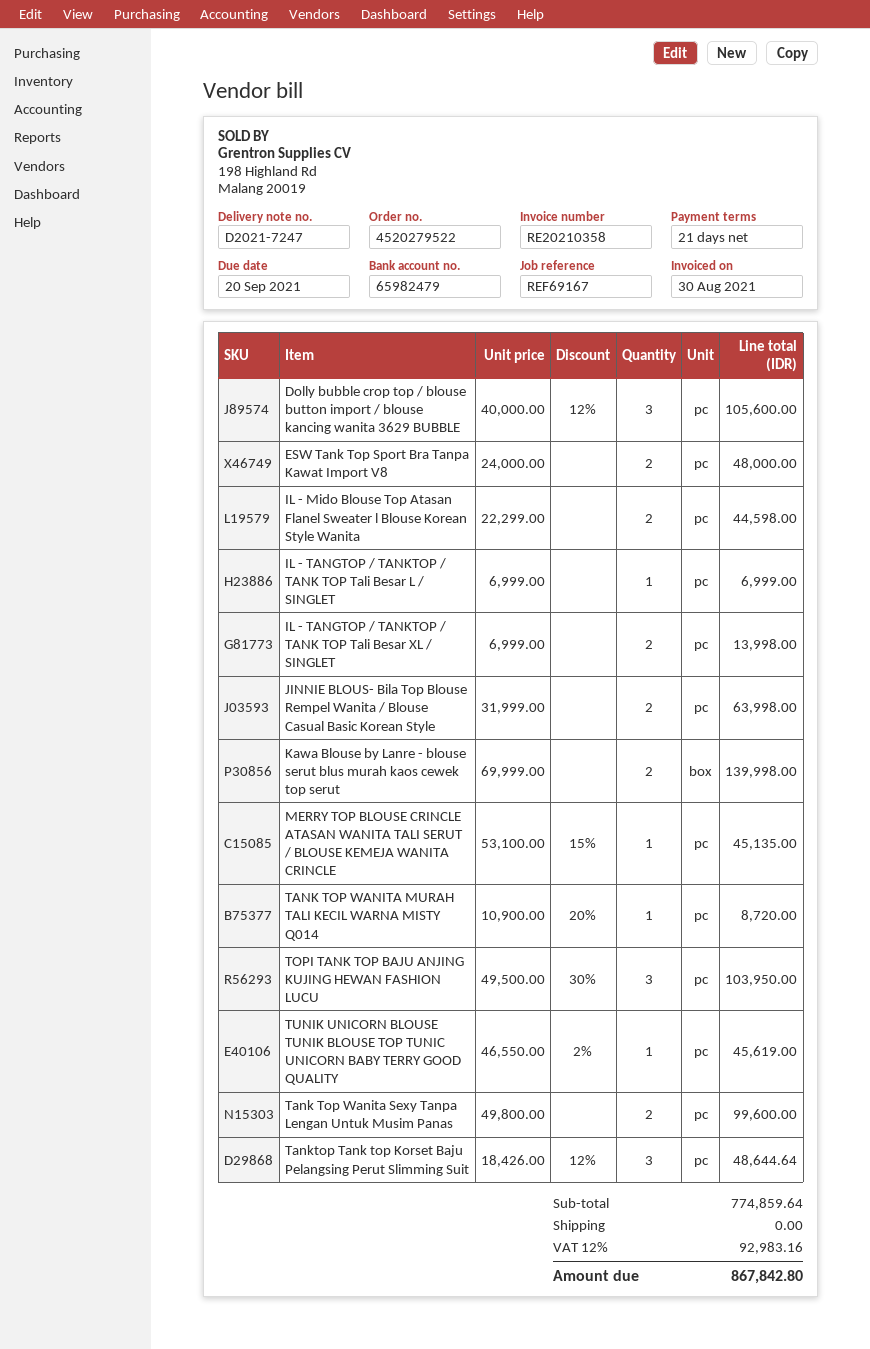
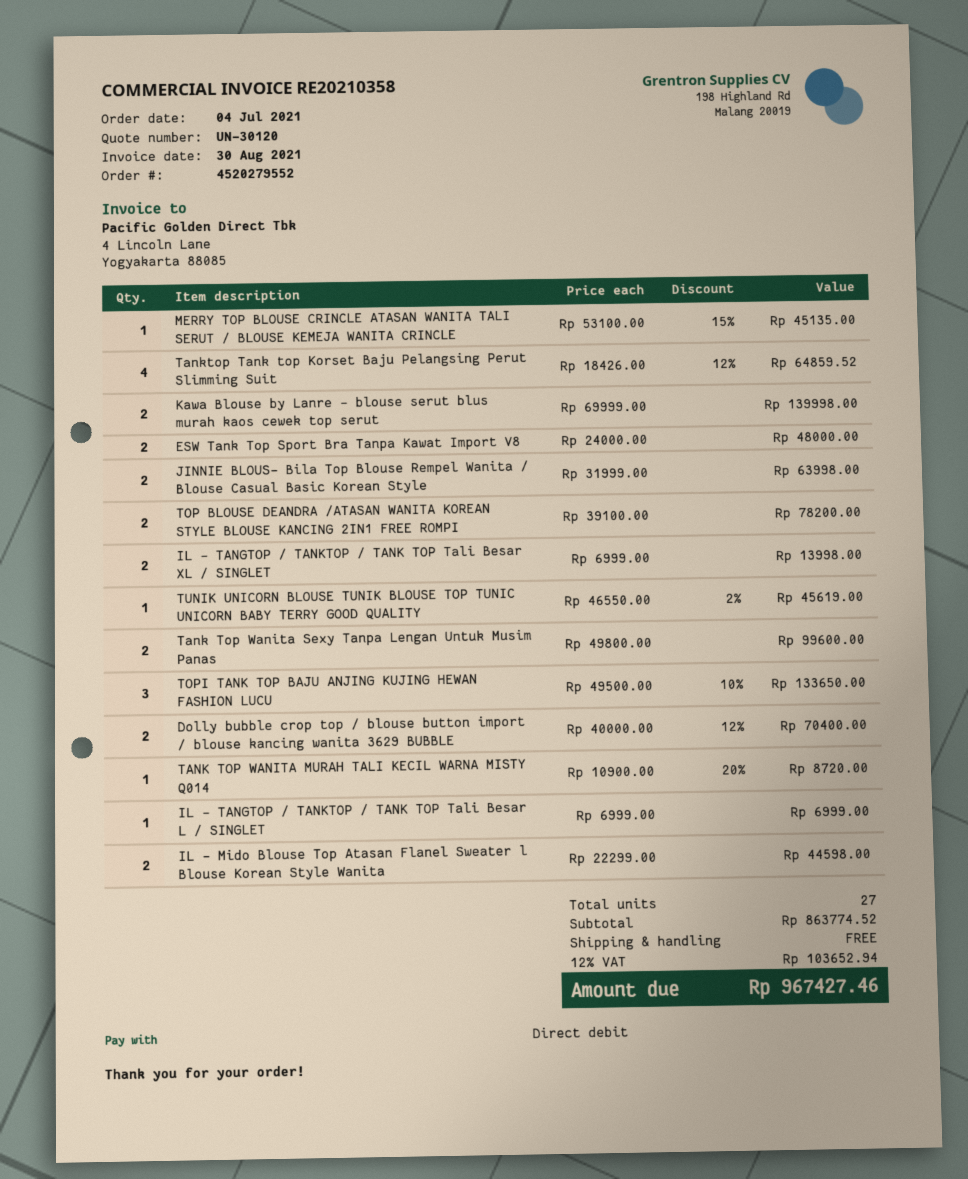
order number: 4520279522 -> 4520279552
Dolly bubble crop top / blouse button import / blouse kancing wanita 3629 BUBBLE: 3 x 40000.00 - 12% = 105600.00 -> 2 x 40000.00 - 12% = 70400.00
TOPI TANK TOP BAJU ANJING KUJING HEWAN FASHION LUCU: 3 x 49500.00 - 30% = 103950.00 -> 3 x 49500.00 - 10% = 133650.00
Tanktop Tank top Korset Baju Pelangsing Perut Slimming Suit: 3 x 18426.00 - 12% = 48644.64 -> 4 x 18426.00 - 12% = 64859.52
TOP BLOUSE DEANDRA /ATASAN WANITA KOREAN STYLE BLOUSE KANCING 2IN1 FREE ROMPI: none -> 2 x 39100.00 = 78200.00
subtotal: 774859.64 -> 863774.52
tax: 12% = 92983.16 -> 12% = 103652.94
total: 867842.80 -> 967427.46

